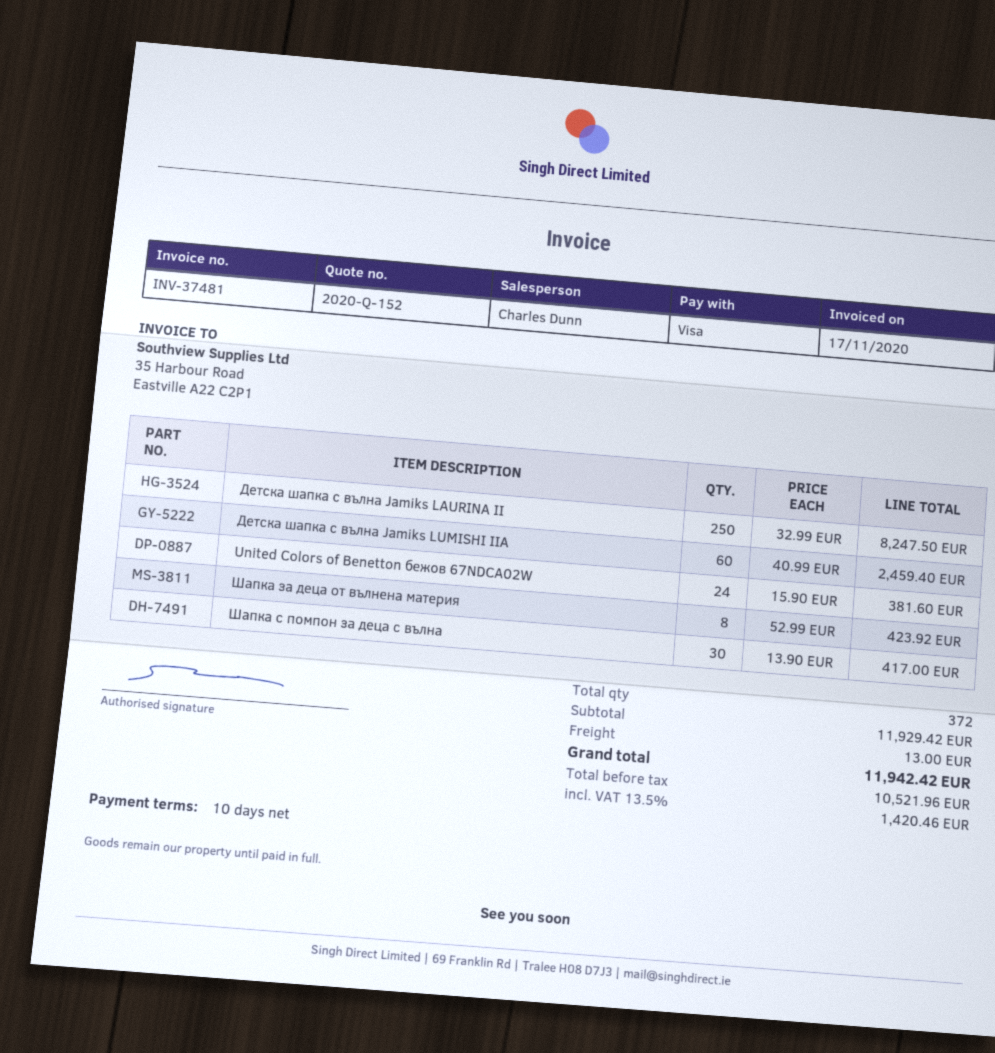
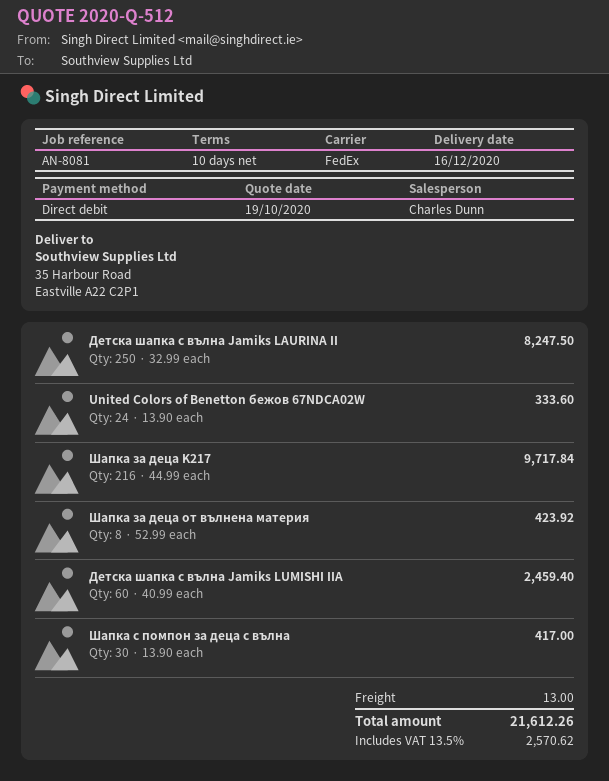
quote number: 2020-Q-152 -> 2020-Q-512
payment method: Visa -> direct debit
United Colors of Benetton бежов 67NDCA02W: 24 x 15.90 = 381.60 -> 24 x 13.90 = 333.60
Шапка за деца K217: none -> 216 x 44.99 = 9717.84
tax: 13.5% = 1420.46 -> 13.5% = 2570.62
total: 11942.42 -> 21612.26

